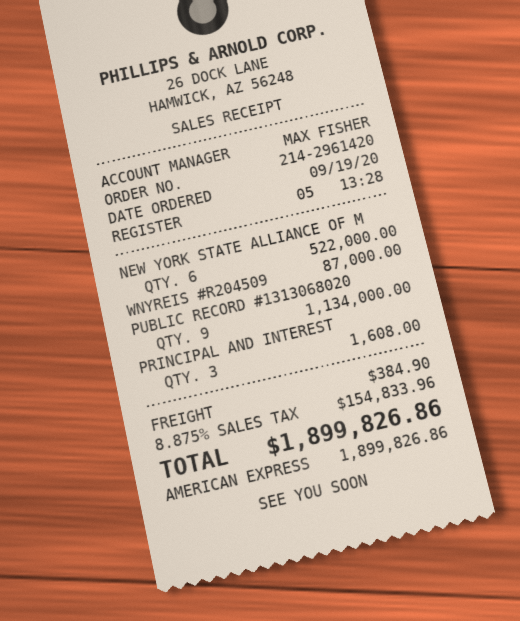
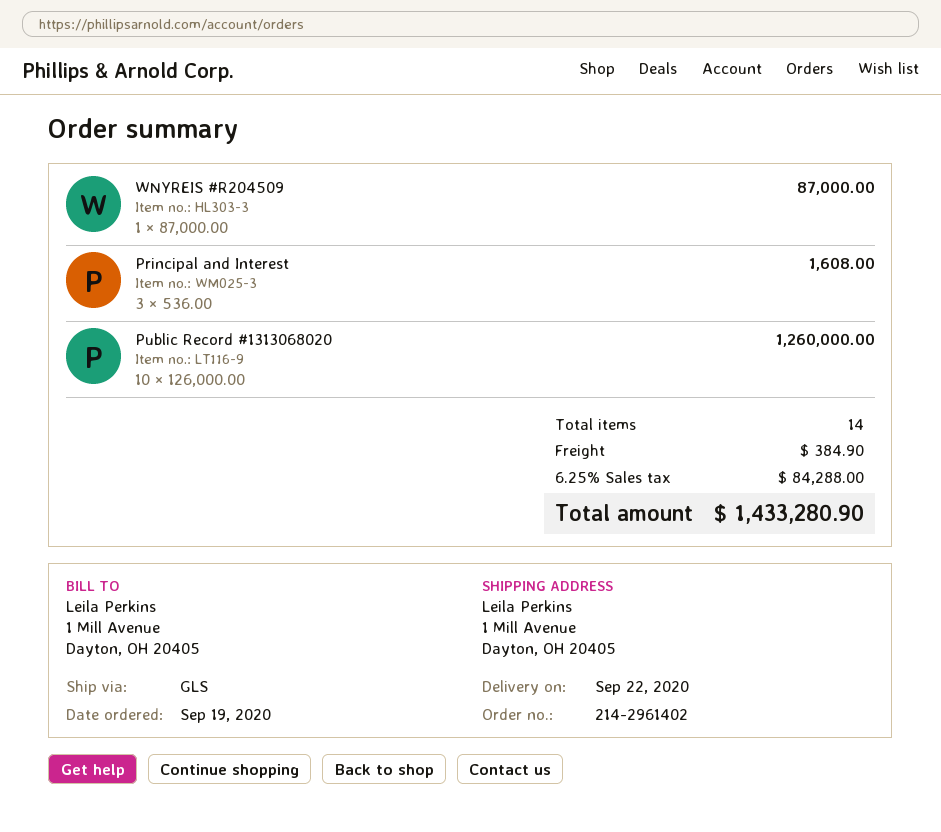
order number: 214-2961420 -> 214-2961402
NEW YORK STATE ALLIANCE OF M: 6 for 522000.00 -> none
PUBLIC RECORD #1313068020: 9 for 1134000.00 -> 10 for 1260000.00
tax: 8.875% = 154833.96 -> 6.25% = 84288.00
total: 1899826.86 -> 1433280.90

